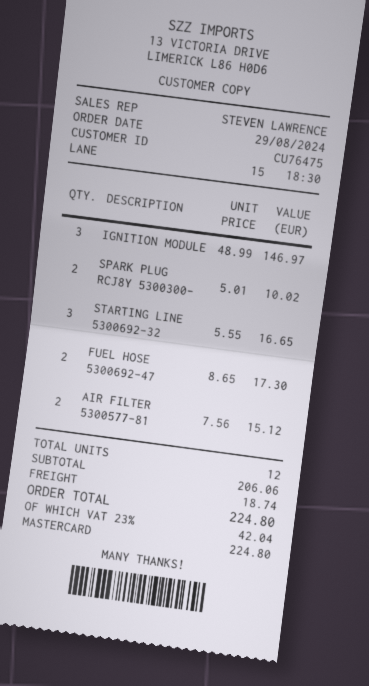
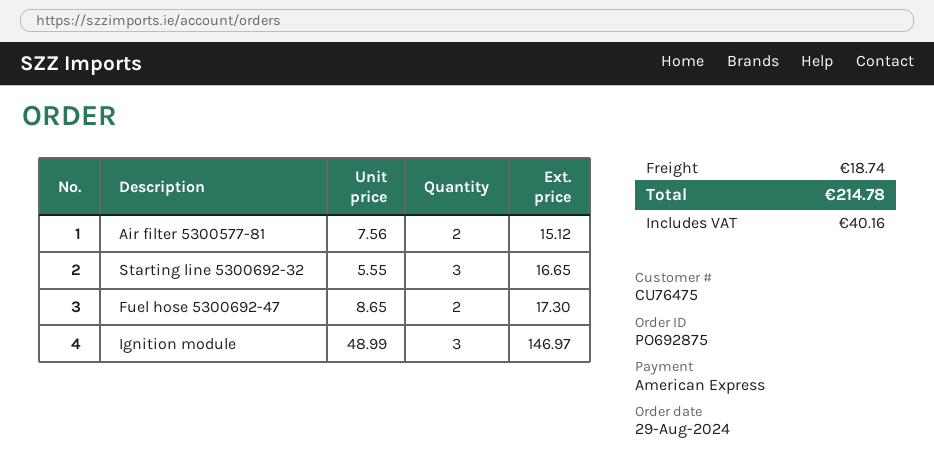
payment method: Mastercard -> American Express
SPARK PLUG RCJ8Y 5300300-: 2 x 5.01 = 10.02 -> none
tax: 42.04 -> 40.16
total: 224.80 -> 214.78

